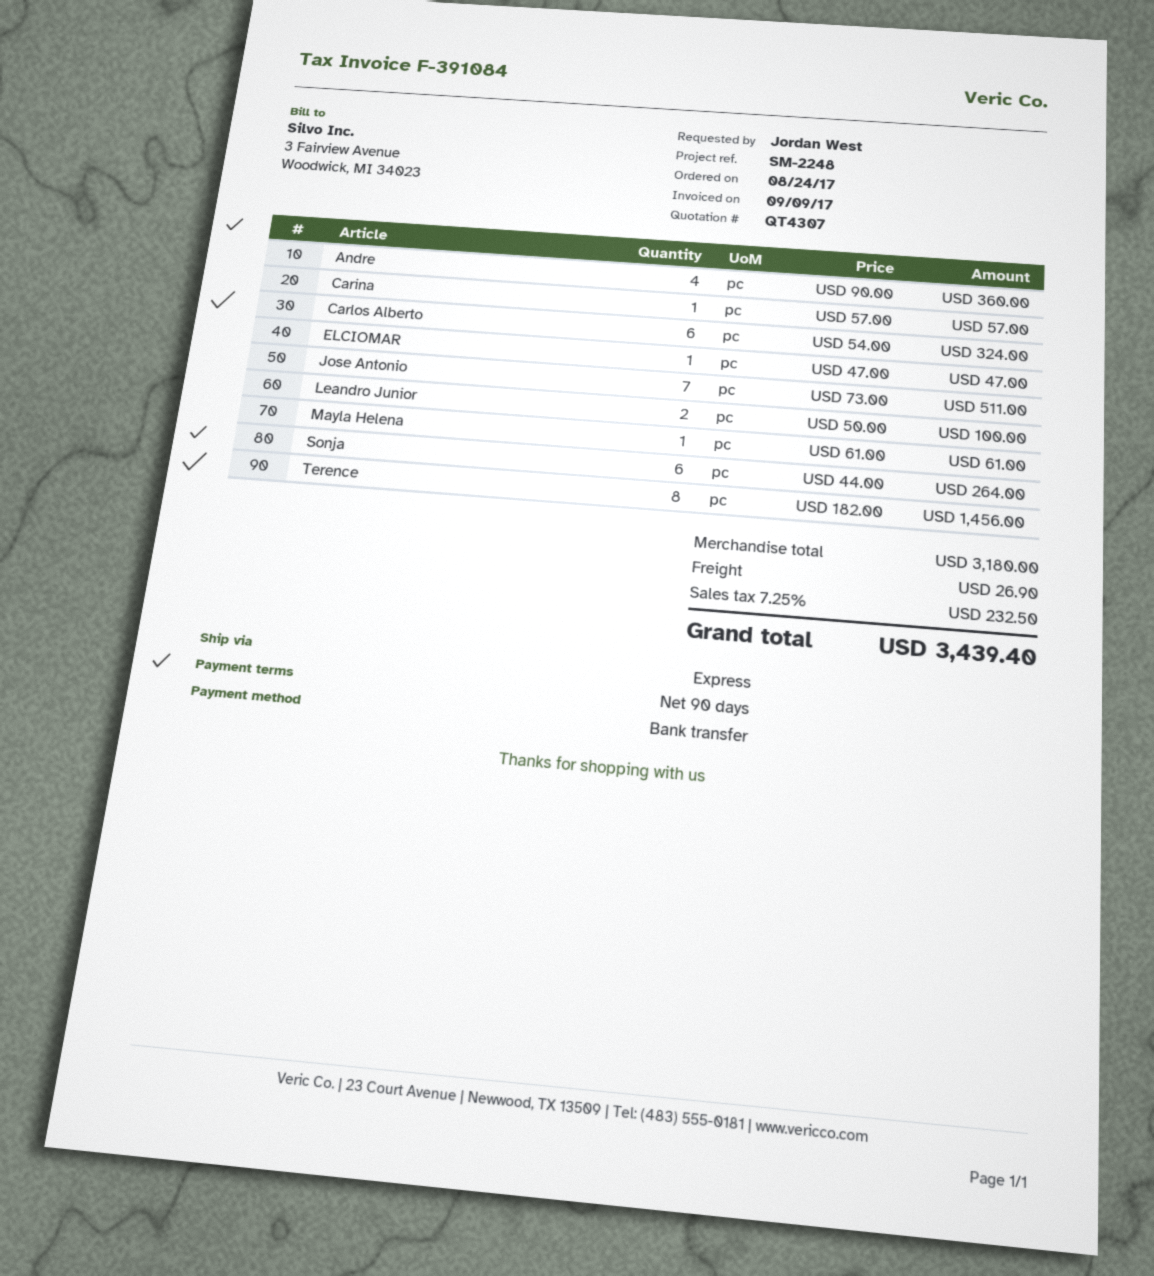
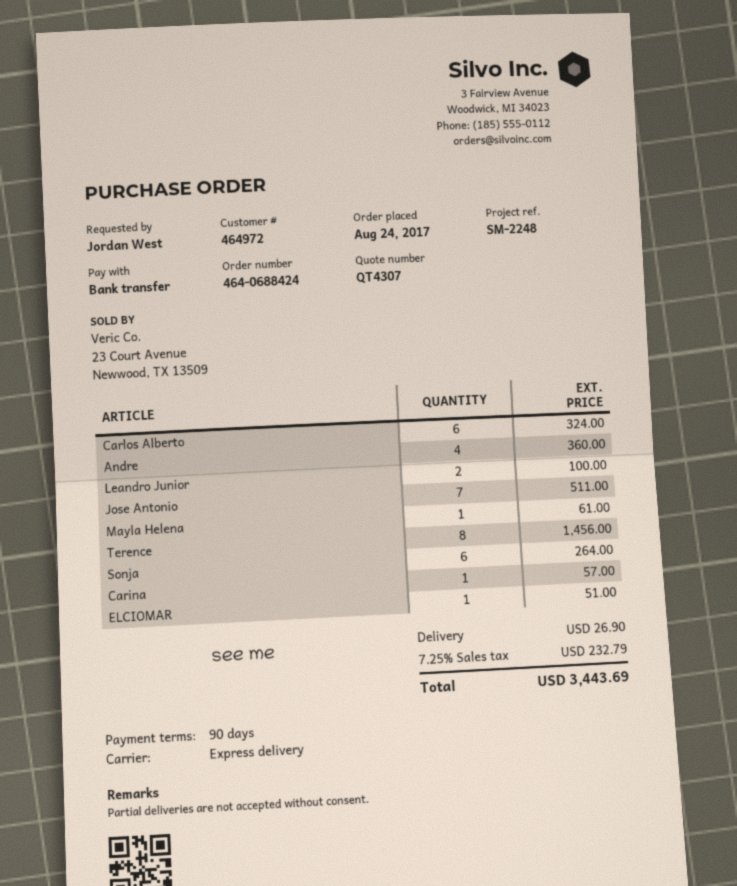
ELCIOMAR: 1 for 47.00 -> 1 for 51.00
tax: 7.25% = 232.50 -> 7.25% = 232.79
total: 3439.40 -> 3443.69

